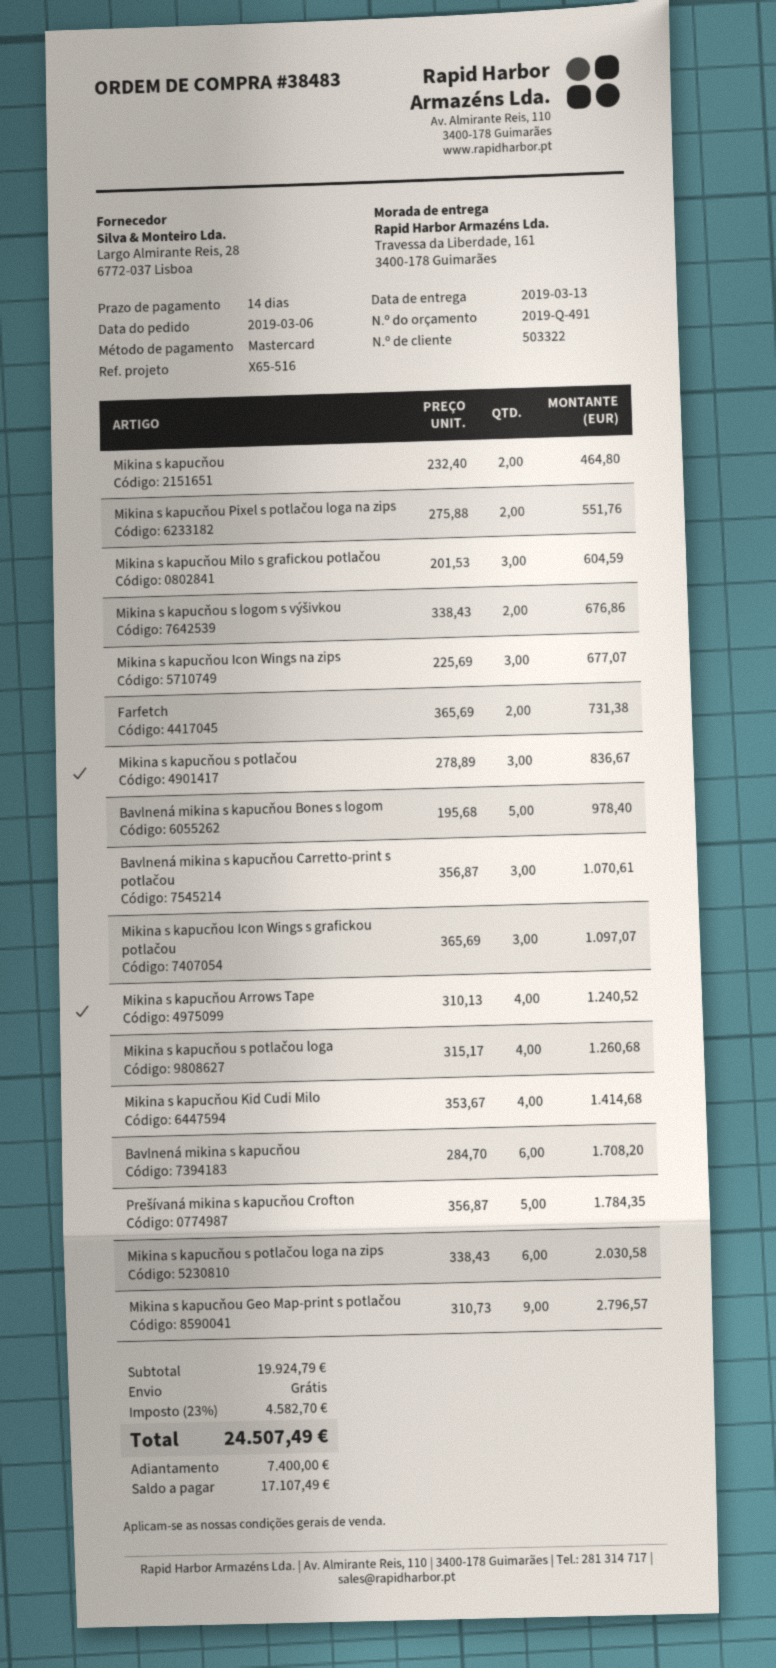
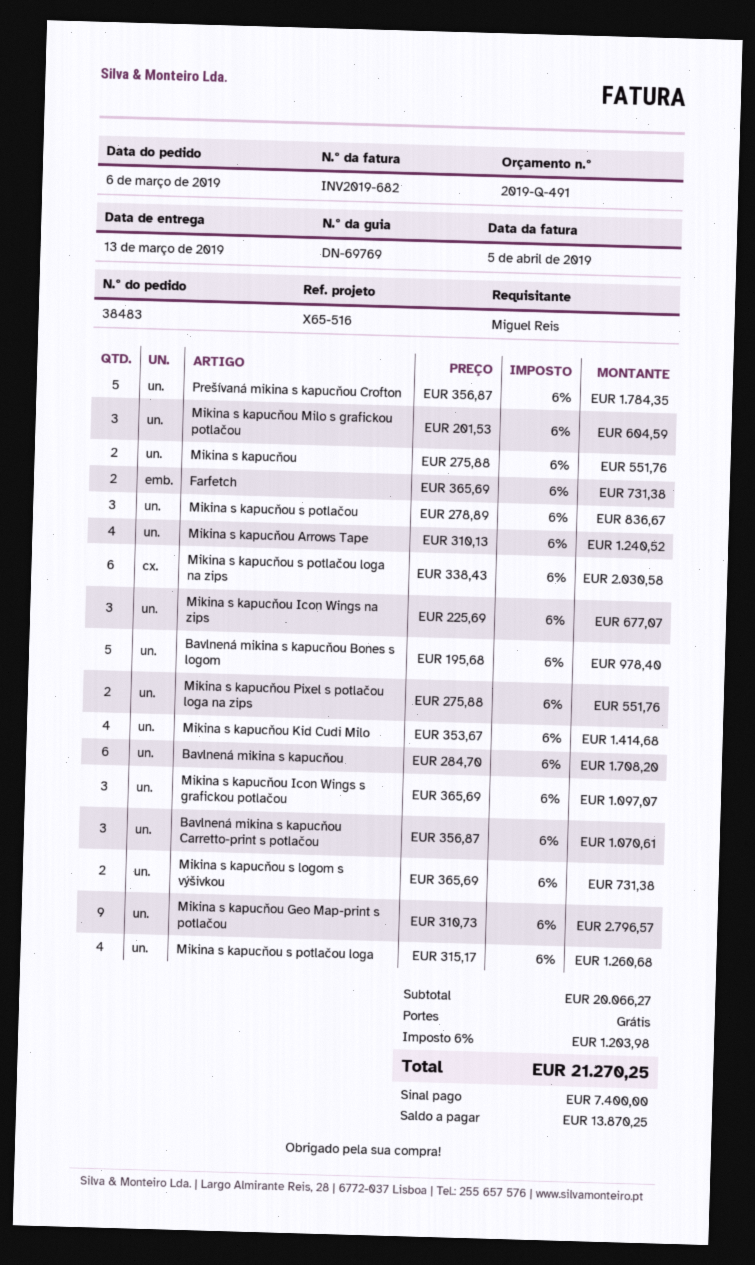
Mikina s kapucňou: 2 x 232.40 = 464.80 -> 2 x 275.88 = 551.76
Mikina s kapucňou s logom s výšivkou: 2 x 338.43 = 676.86 -> 2 x 365.69 = 731.38
subtotal: 19924.79 -> 20066.27
tax: 23% = 4582.70 -> 6% = 1203.98
total: 24507.49 -> 21270.25
balance: 17107.49 -> 13870.25

